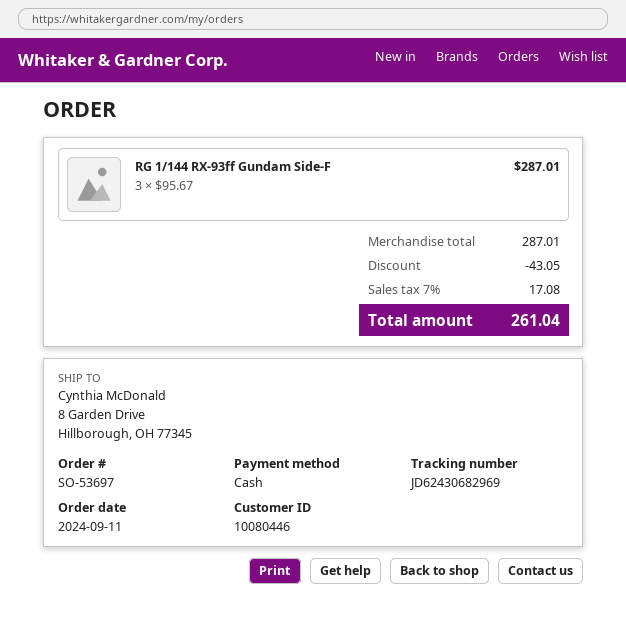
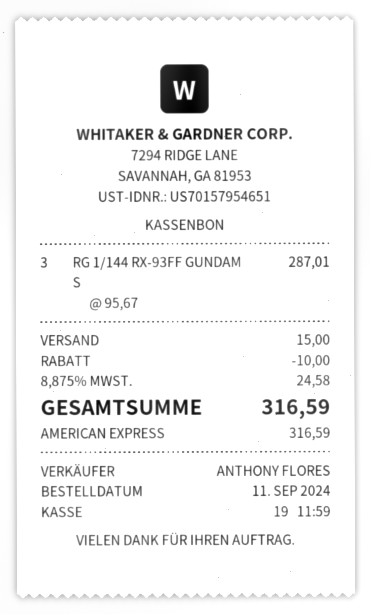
payment method: cash -> American Express
discount: 43.05 -> 10.00
shipping: none -> 15.00
tax: 7% = 17.08 -> 8.875% = 24.58
total: 261.04 -> 316.59

